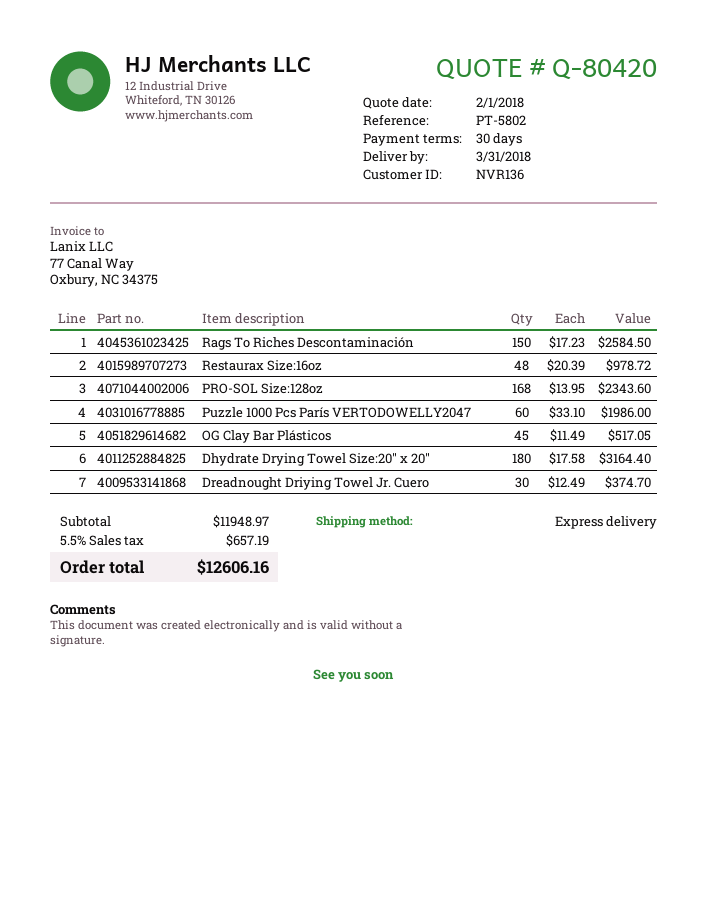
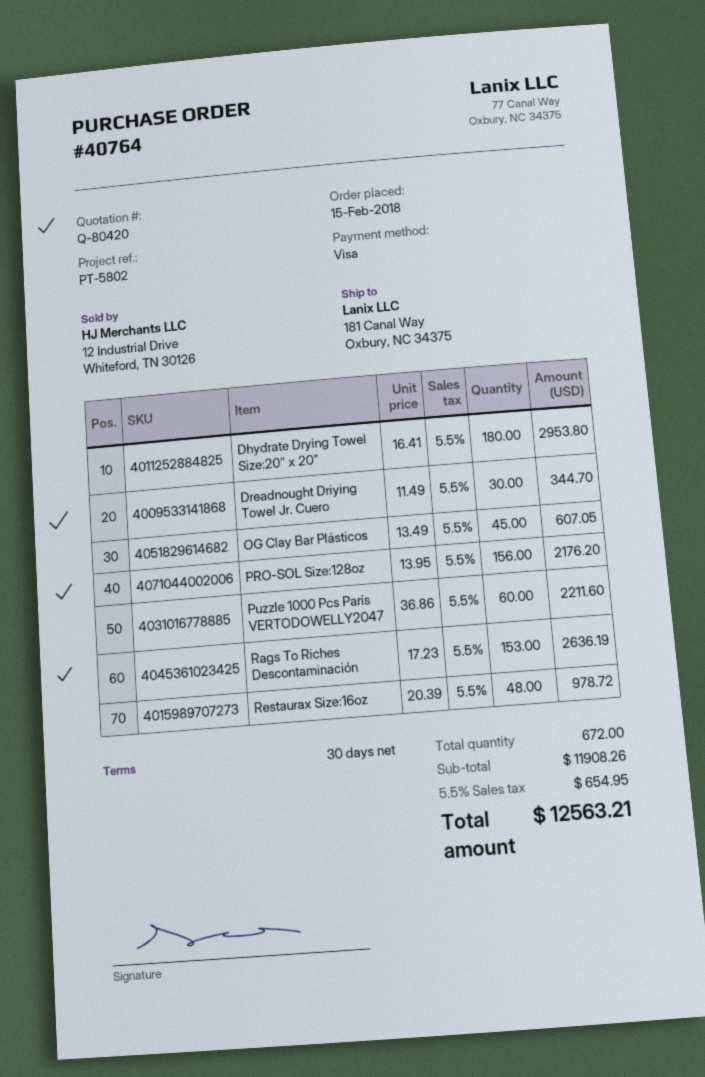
Rags To Riches Descontaminación: 150 x 17.23 = 2584.50 -> 153 x 17.23 = 2636.19
PRO-SOL Size:128oz: 168 x 13.95 = 2343.60 -> 156 x 13.95 = 2176.20
Puzzle 1000 Pcs París VERTODOWELLY2047: 60 x 33.10 = 1986.00 -> 60 x 36.86 = 2211.60
OG Clay Bar Plásticos: 45 x 11.49 = 517.05 -> 45 x 13.49 = 607.05
Dhydrate Drying Towel Size:20" x 20": 180 x 17.58 = 3164.40 -> 180 x 16.41 = 2953.80
Dreadnought Driying Towel Jr. Cuero: 30 x 12.49 = 374.70 -> 30 x 11.49 = 344.70
subtotal: 11948.97 -> 11908.26
tax: 5.5% = 657.19 -> 5.5% = 654.95
total: 12606.16 -> 12563.21

